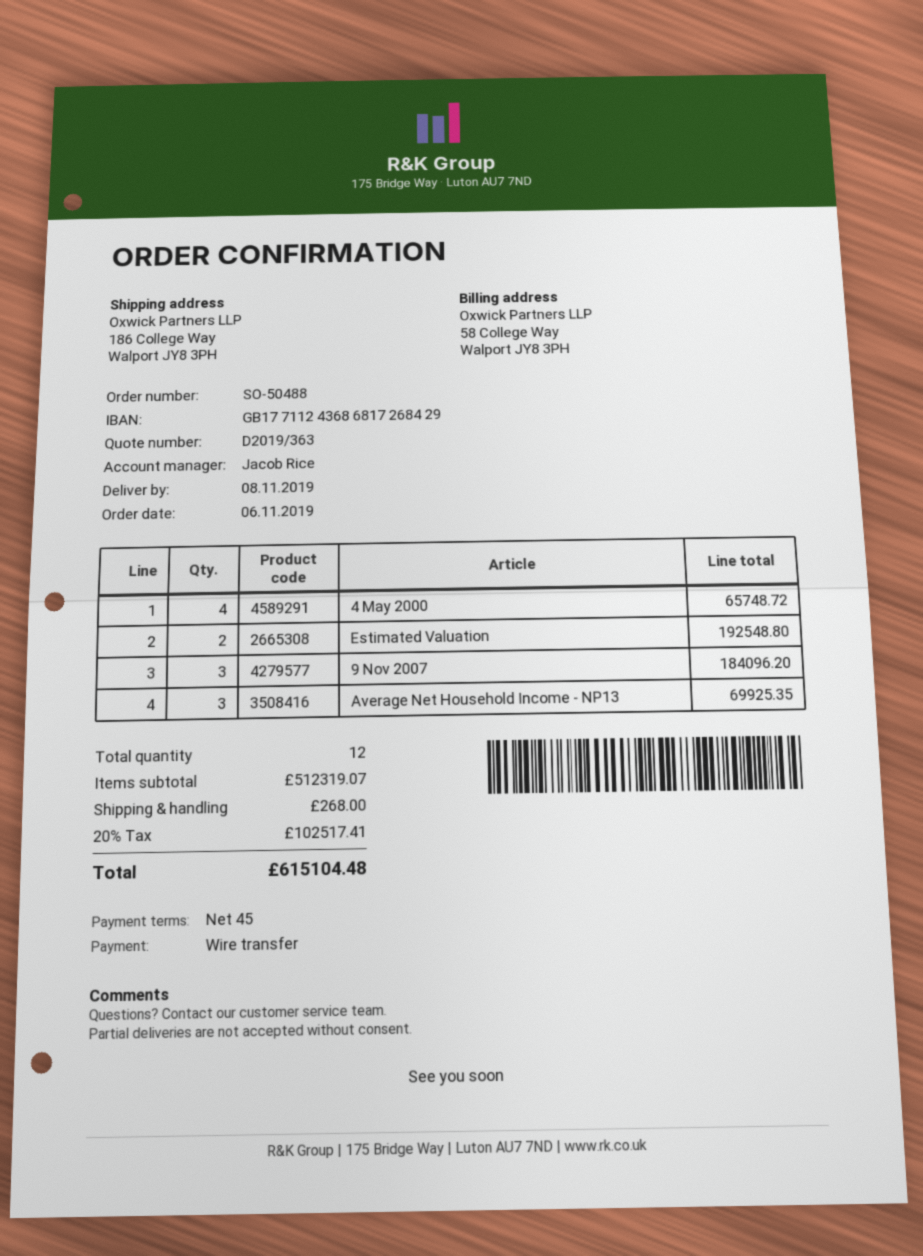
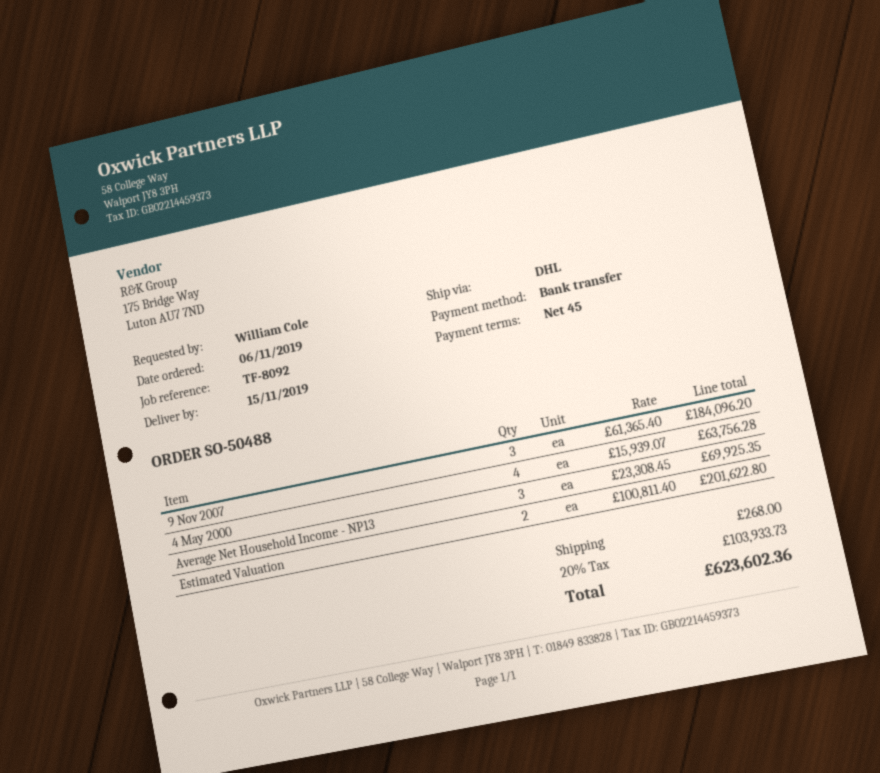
delivery date: 2019-11-08 -> 2019-11-15
4 May 2000: 4 for 65748.72 -> 4 for 63756.28
Estimated Valuation: 2 for 192548.80 -> 2 for 201622.80
tax: 20% = 102517.41 -> 20% = 103933.73
total: 615104.48 -> 623602.36

